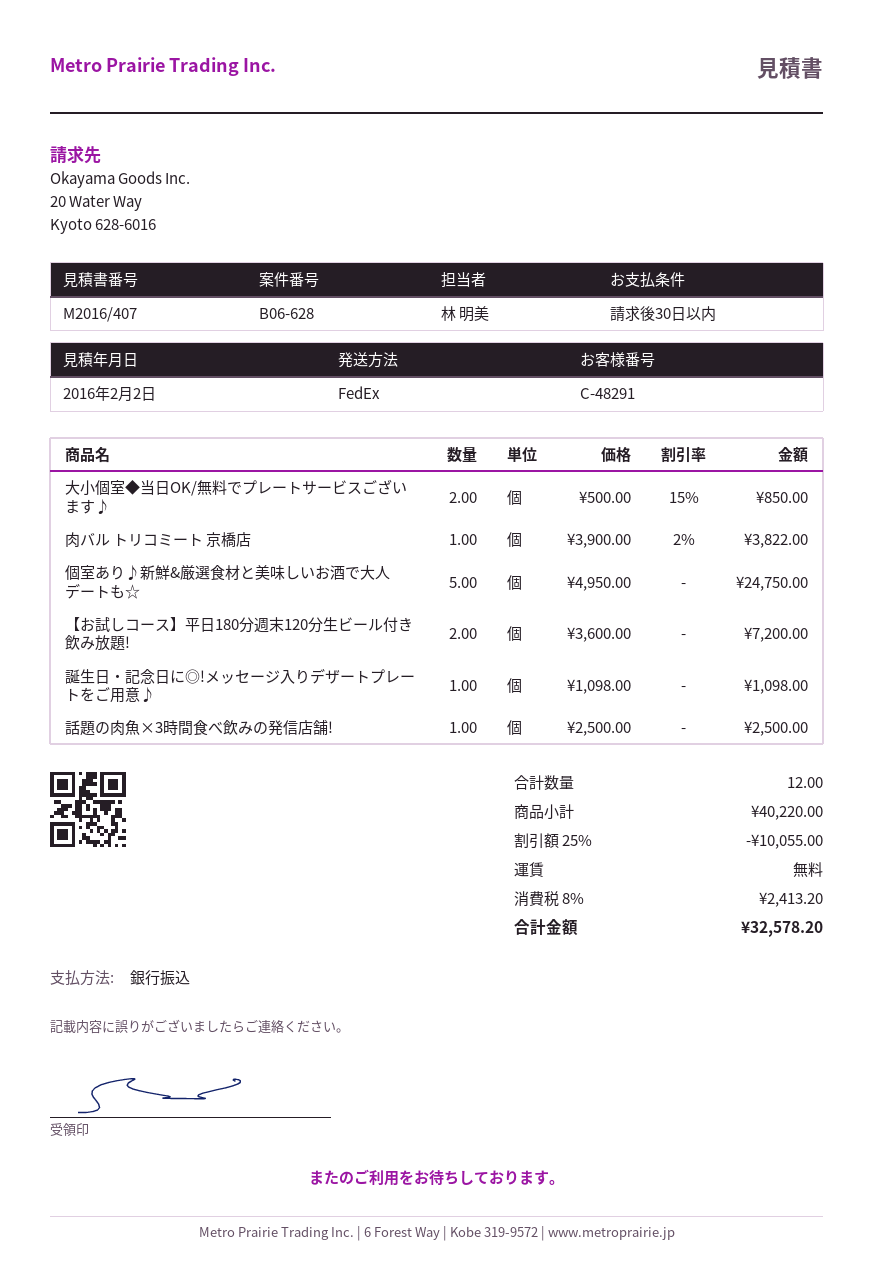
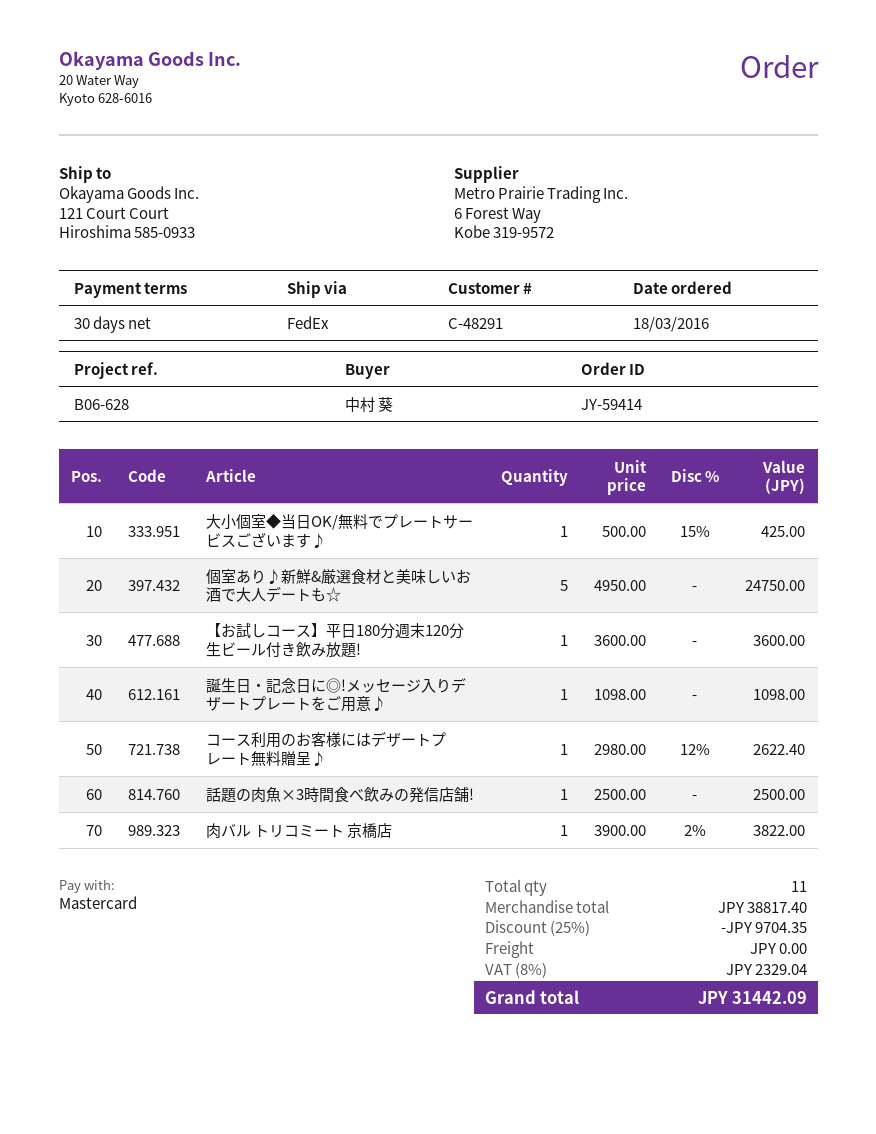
payment method: bank transfer -> Mastercard
大小個室◆当日OK/無料でプレートサービスございます♪: 2 x 500.00 - 15% = 850.00 -> 1 x 500.00 - 15% = 425.00
【お試しコース】平日180分週末120分生ビール付き飲み放題!: 2 x 3600.00 = 7200.00 -> 1 x 3600.00 = 3600.00
コース利用のお客様にはデザートプレート無料贈呈♪: none -> 1 x 2980.00 - 12% = 2622.40
total quantity: 12 -> 11
subtotal: 40220.00 -> 38817.40
discount: 25% = 10055.00 -> 25% = 9704.35
tax: 8% = 2413.20 -> 8% = 2329.04
total: 32578.20 -> 31442.09

